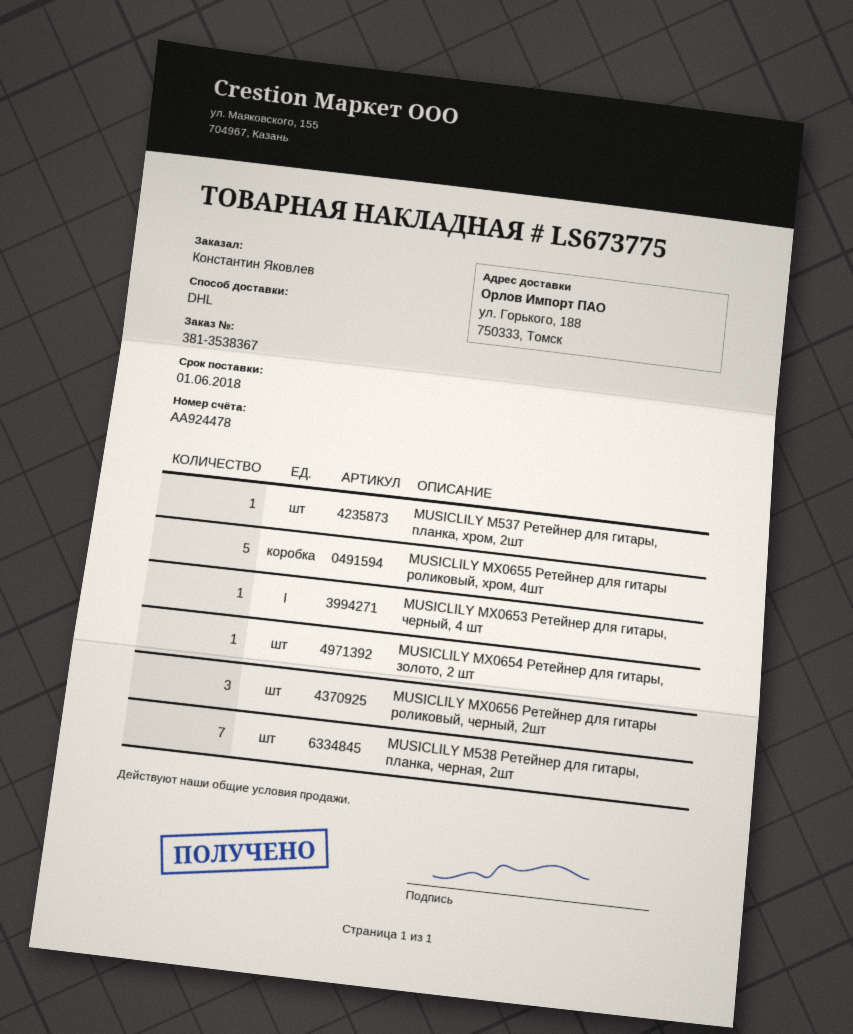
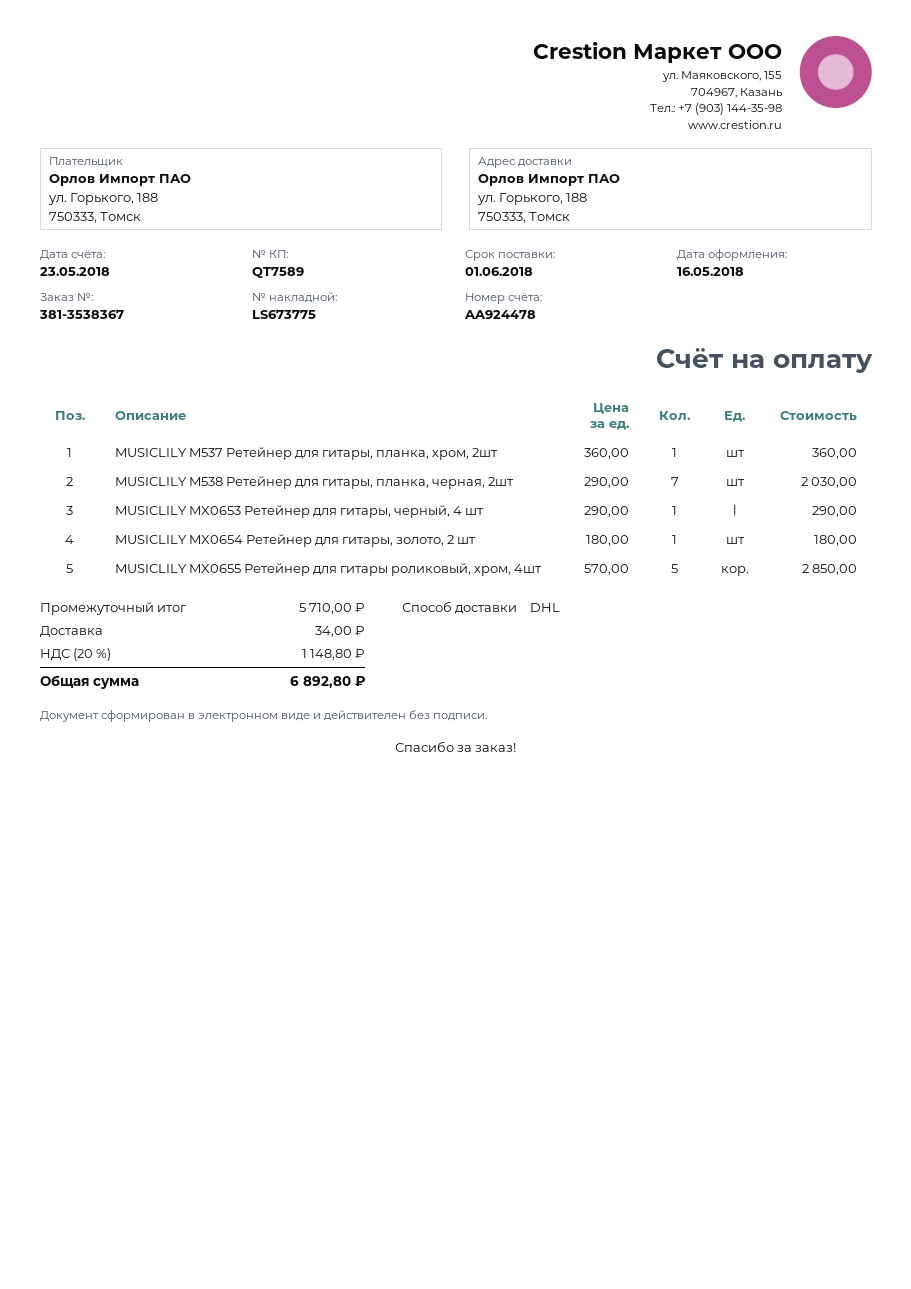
MUSICLILY MX0656 Ретейнер для гитары роликовый, черный, 2шт: 3 -> none

